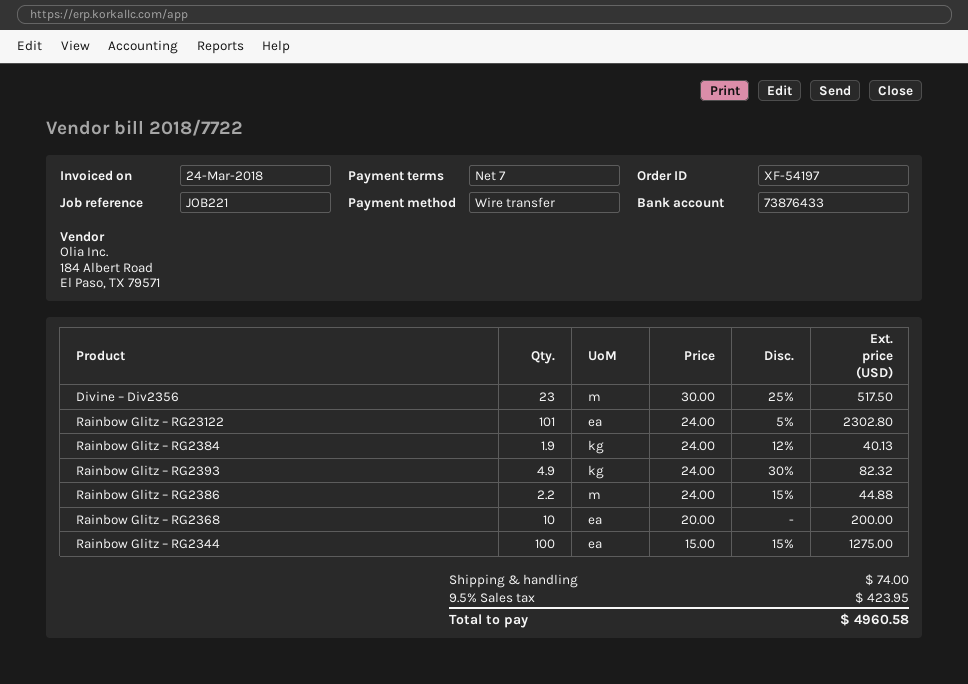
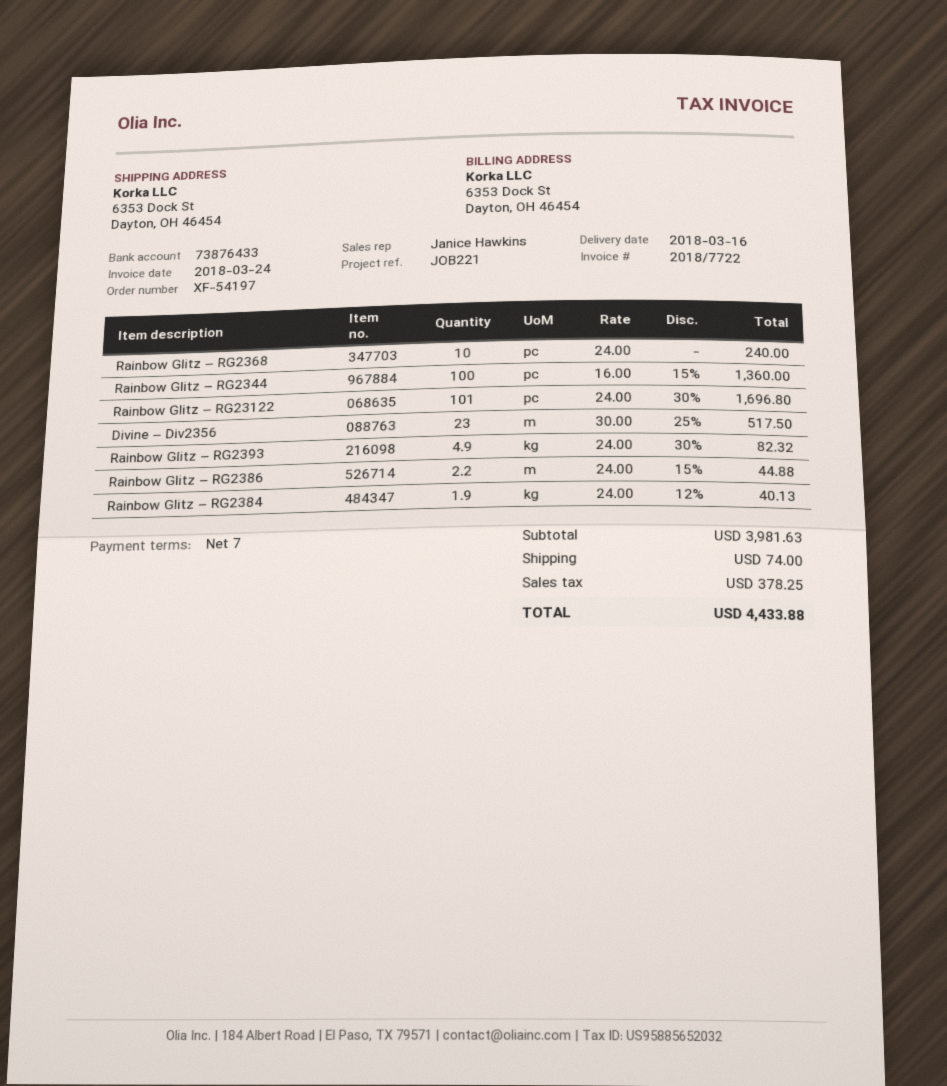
Rainbow Glitz – RG23122: 101 x 24.00 - 5% = 2302.80 -> 101 x 24.00 - 30% = 1696.80
Rainbow Glitz – RG2368: 10 x 20.00 = 200.00 -> 10 x 24.00 = 240.00
Rainbow Glitz – RG2344: 100 x 15.00 - 15% = 1275.00 -> 100 x 16.00 - 15% = 1360.00
tax: 423.95 -> 378.25
total: 4960.58 -> 4433.88

